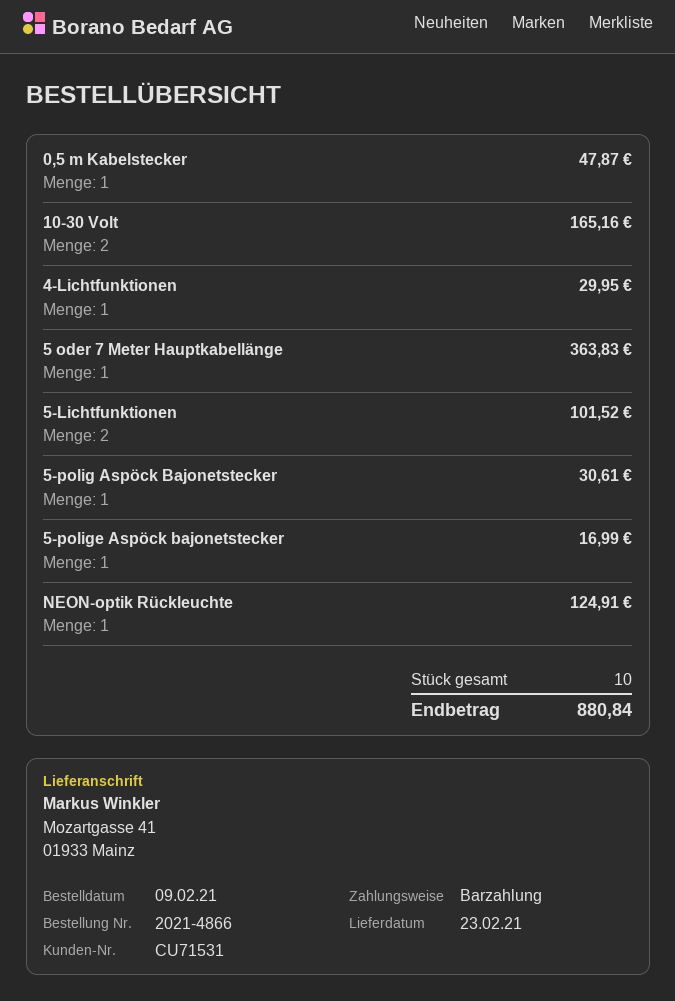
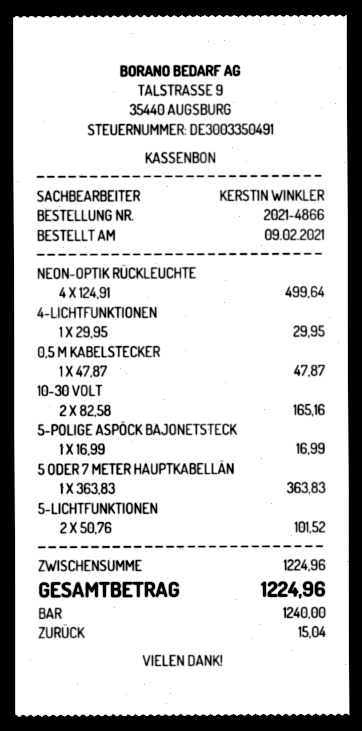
5-polig Aspöck Bajonetstecker: 1 for 30.61 -> none
NEON-optik Rückleuchte: 1 for 124.91 -> 4 for 499.64
total: 880.84 -> 1224.96

